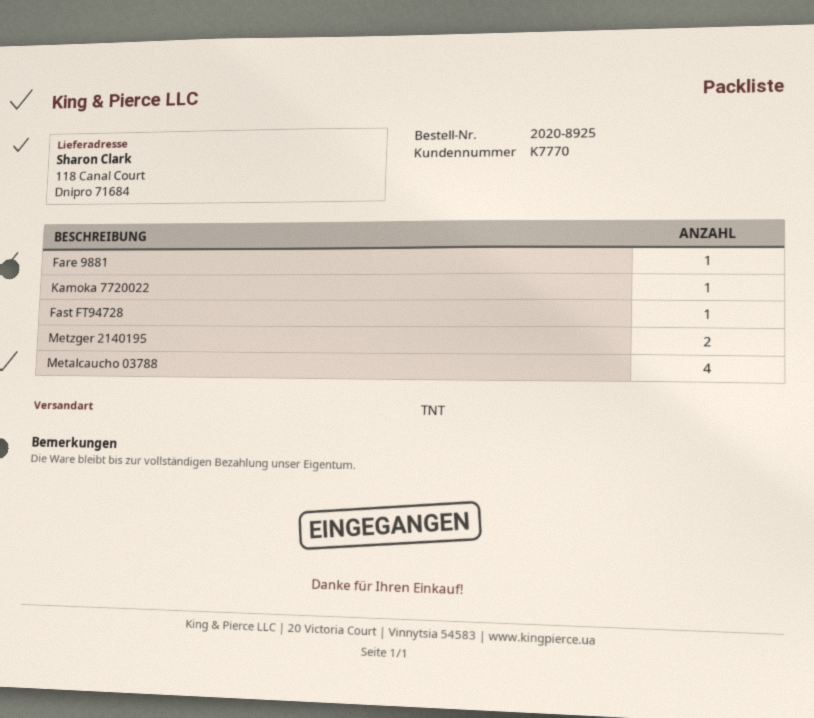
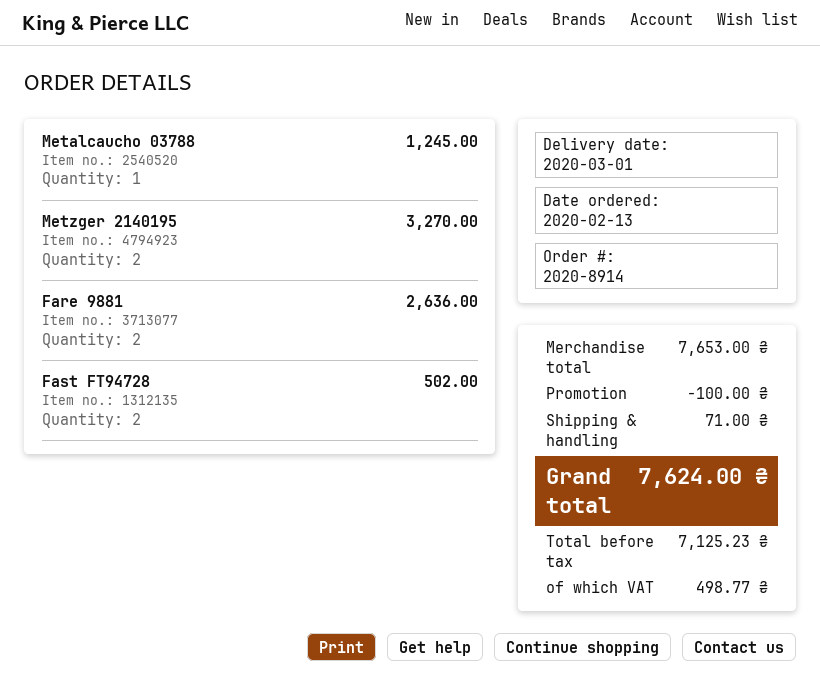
order number: 2020-8925 -> 2020-8914
Fare 9881: 1 -> 2
Kamoka 7720022: 1 -> none
Fast FT94728: 1 -> 2
Metalcaucho 03788: 4 -> 1

